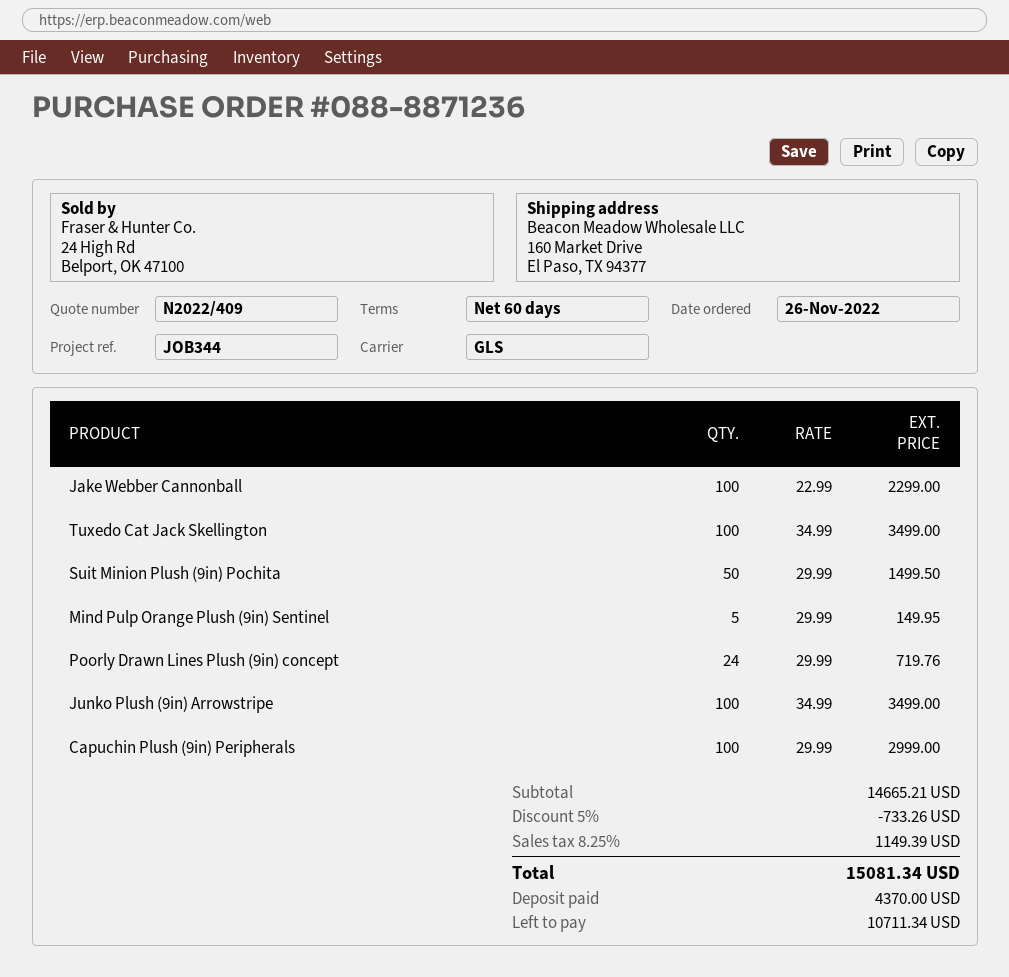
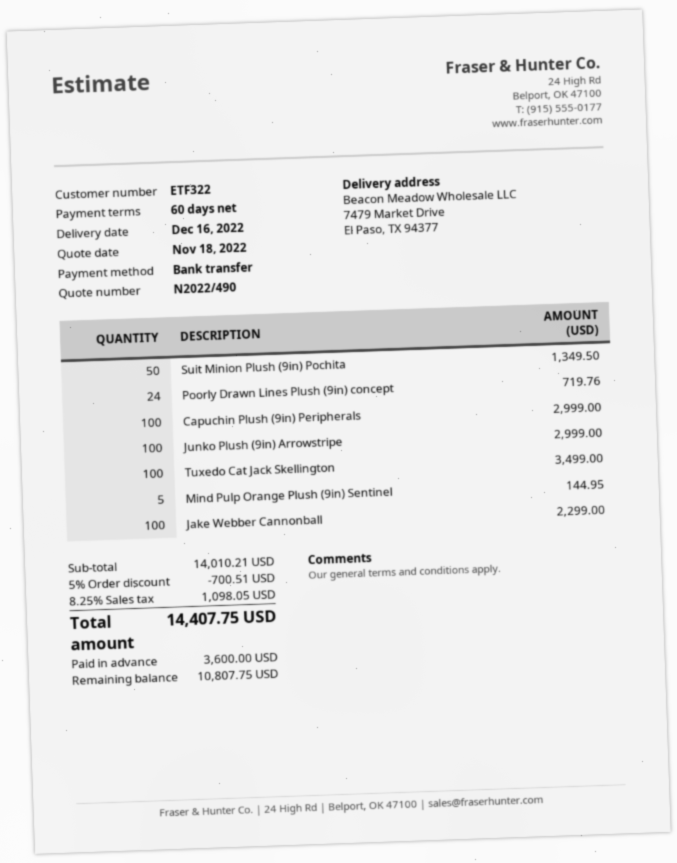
quote number: N2022/409 -> N2022/490
ship to: 160 Market Drive, El Paso, TX 94377 -> 7479 Market Drive, El Paso, TX 94377
Suit Minion Plush (9in) Pochita: 50 for 1499.50 -> 50 for 1349.50
Mind Pulp Orange Plush (9in) Sentinel: 5 for 149.95 -> 5 for 144.95
Junko Plush (9in) Arrowstripe: 100 for 3499.00 -> 100 for 2999.00
subtotal: 14665.21 -> 14010.21
discount: 5% = 733.26 -> 5% = 700.51
tax: 8.25% = 1149.39 -> 8.25% = 1098.05
total: 15081.34 -> 14407.75
deposit: 4370.00 -> 3600.00
balance: 10711.34 -> 10807.75

